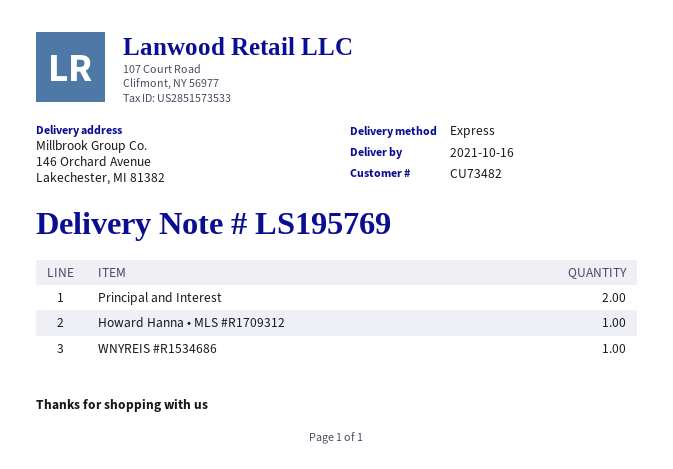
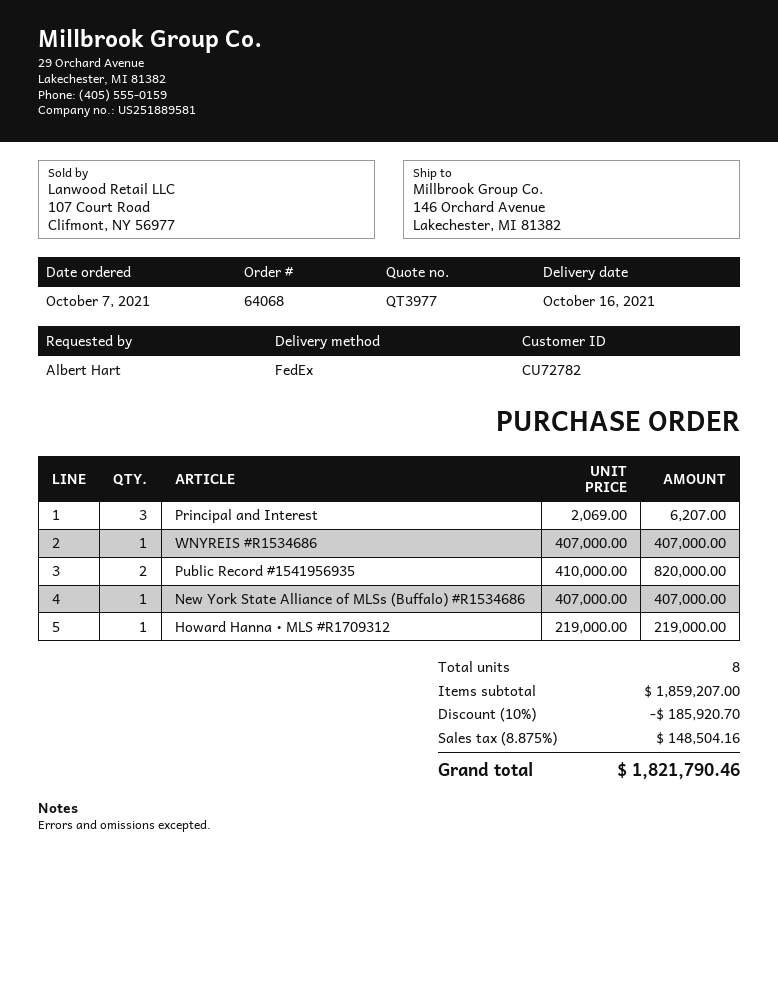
customer number: CU73482 -> CU72782
shipping method: express -> FedEx
Principal and Interest: 2 -> 3
Public Record #1541956935: none -> 2
New York State Alliance of MLSs (Buffalo) #R1534686: none -> 1

